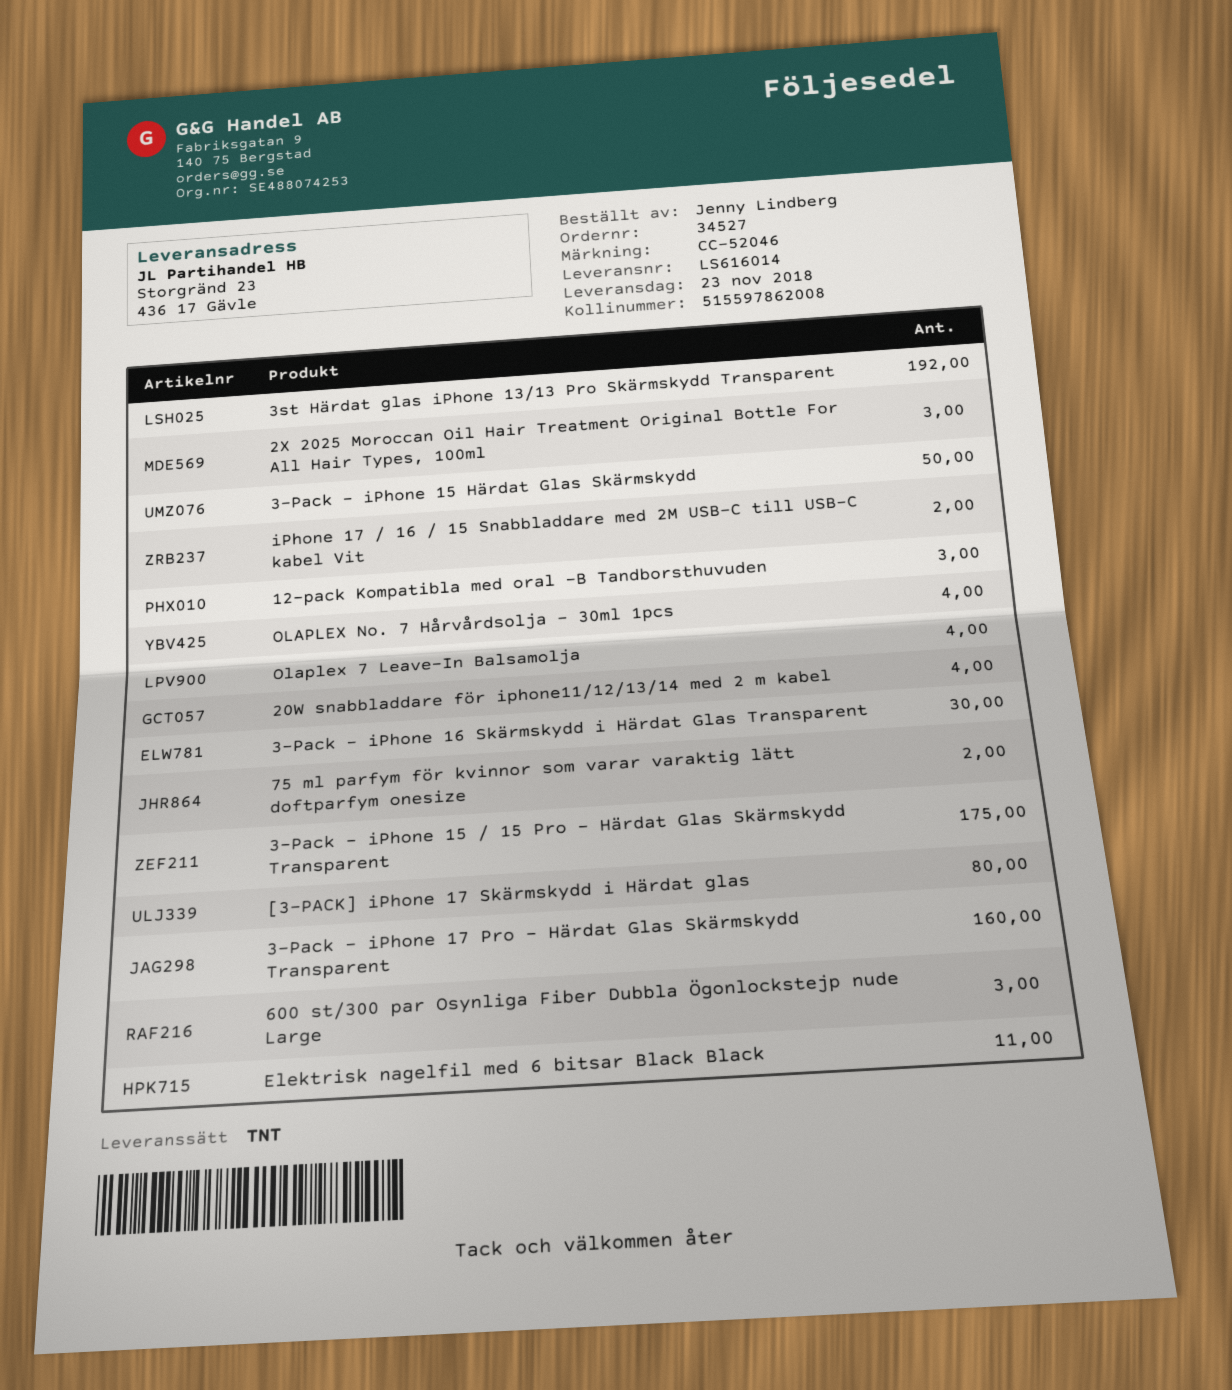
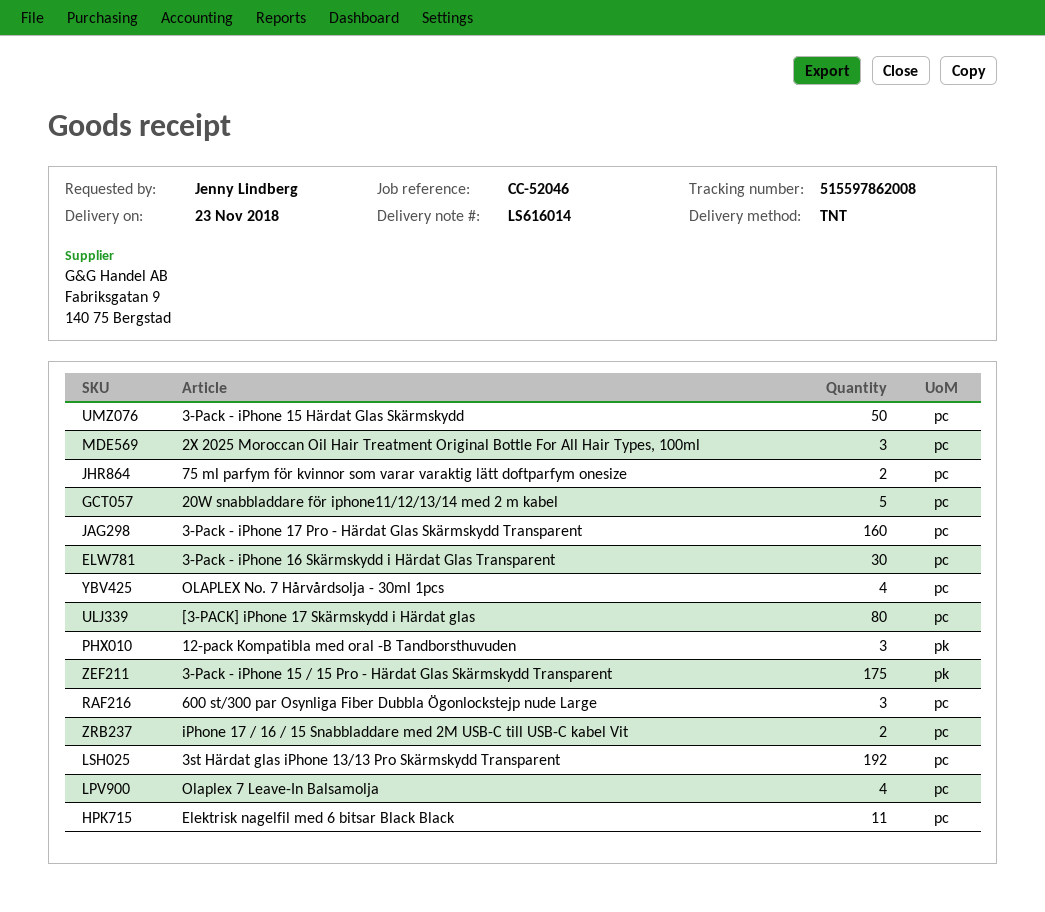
20W snabbladdare för iphone11/12/13/14 med 2 m kabel: 4 -> 5

